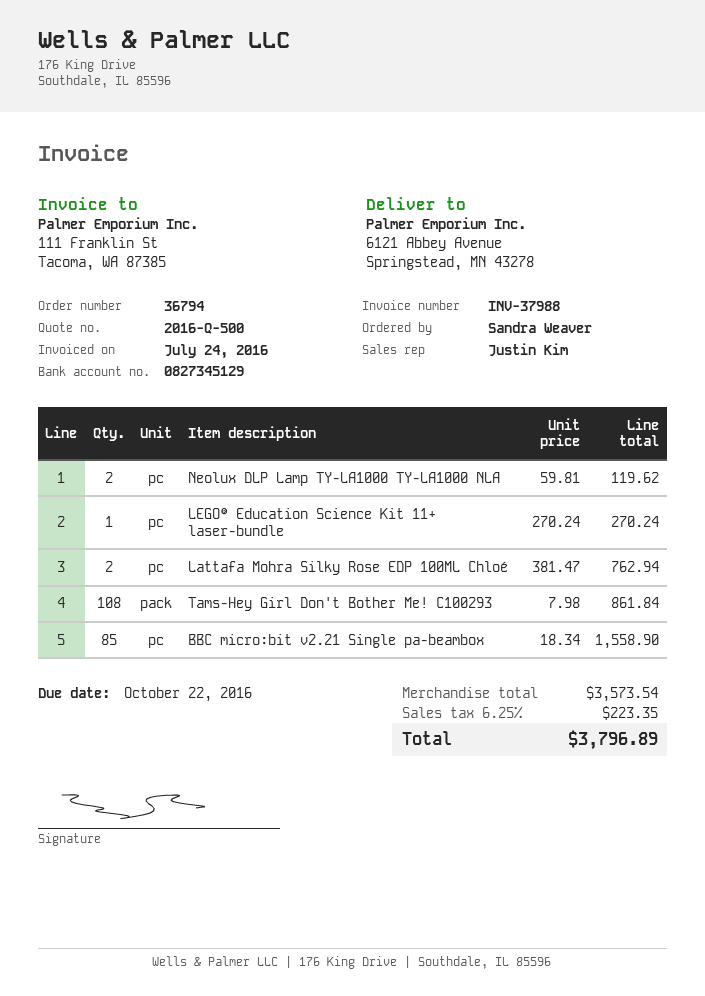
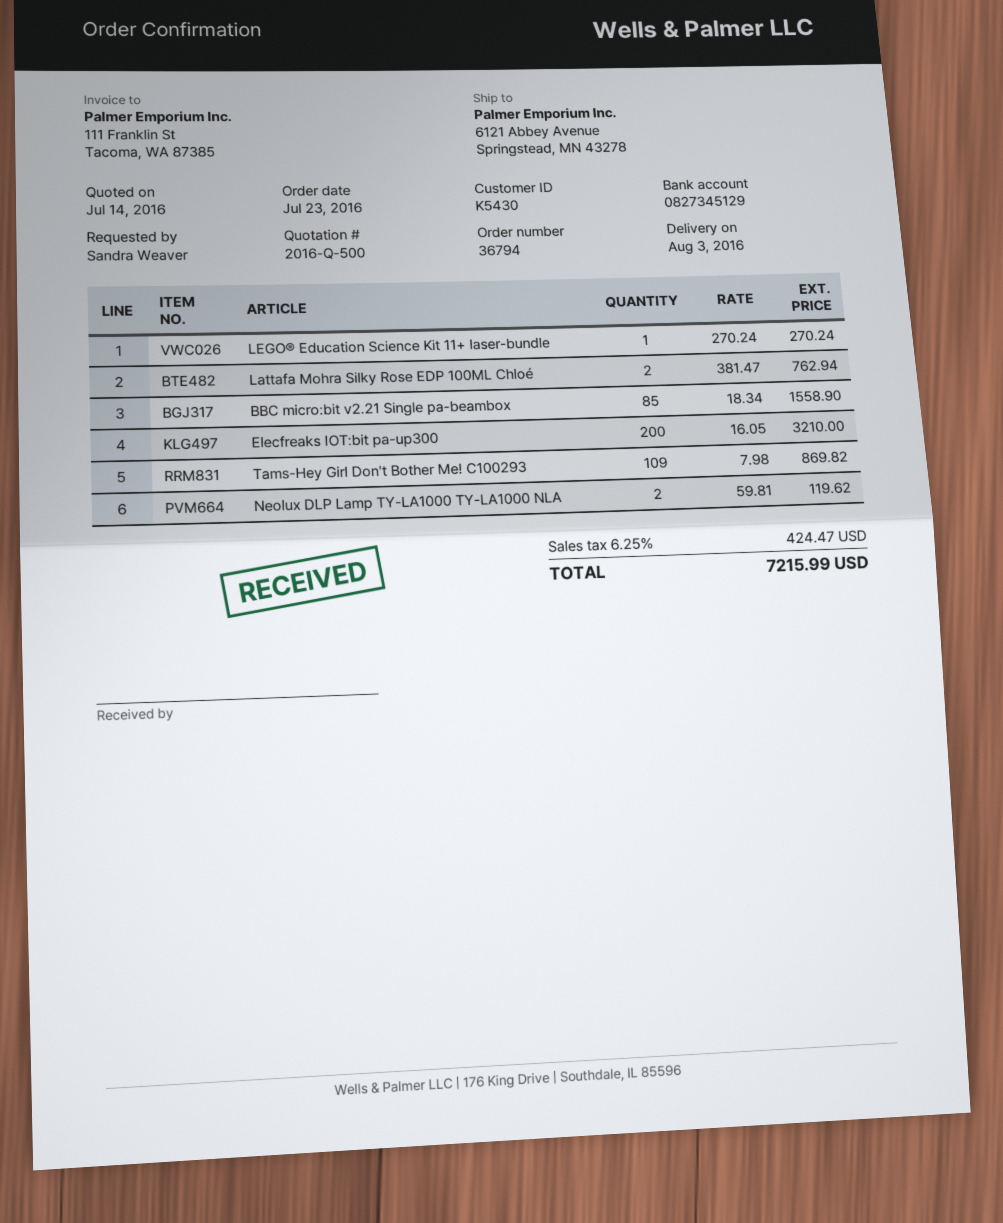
Tams-Hey Girl Don't Bother Me! C100293: 108 x 7.98 = 861.84 -> 109 x 7.98 = 869.82
Elecfreaks IOT:bit pa-up300: none -> 200 x 16.05 = 3210.00
tax: 6.25% = 223.35 -> 6.25% = 424.47
total: 3796.89 -> 7215.99

